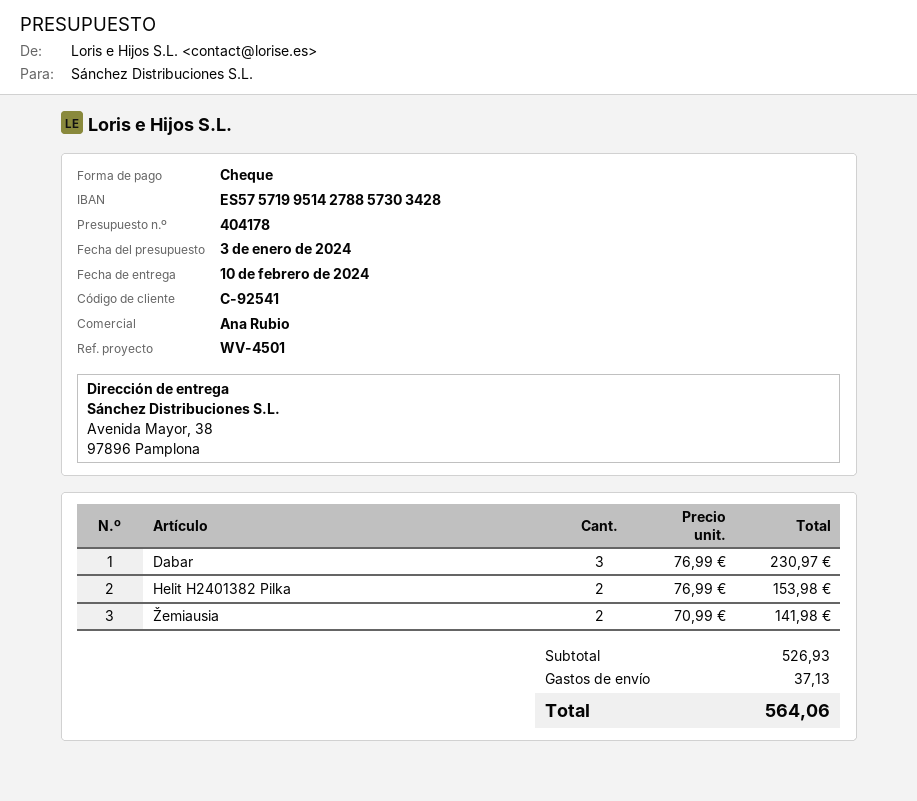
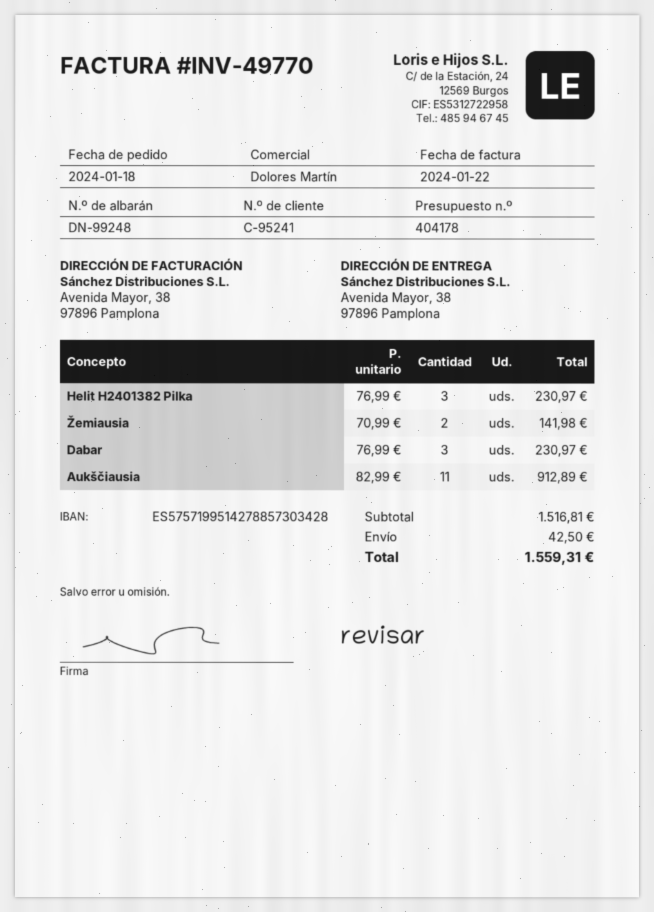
customer number: C-92541 -> C-95241
sales rep: Ana Rubio -> Dolores Martín
Helit H2401382 Pilka: 2 x 76.99 = 153.98 -> 3 x 76.99 = 230.97
Aukščiausia: none -> 11 x 82.99 = 912.89
subtotal: 526.93 -> 1516.81
shipping: 37.13 -> 42.50
total: 564.06 -> 1559.31

